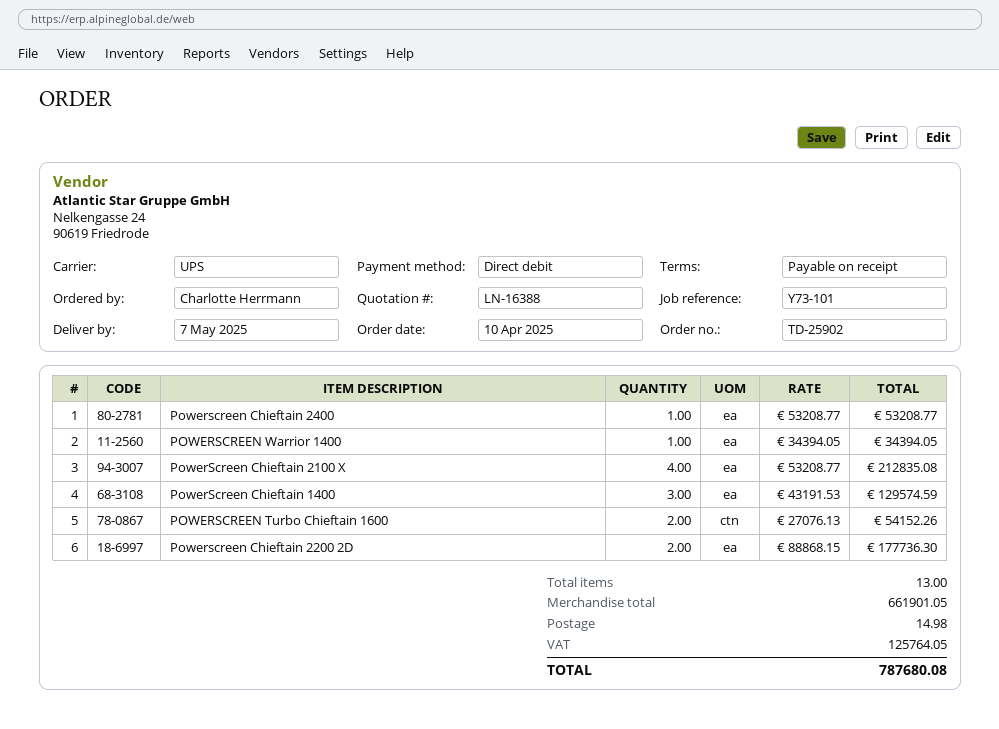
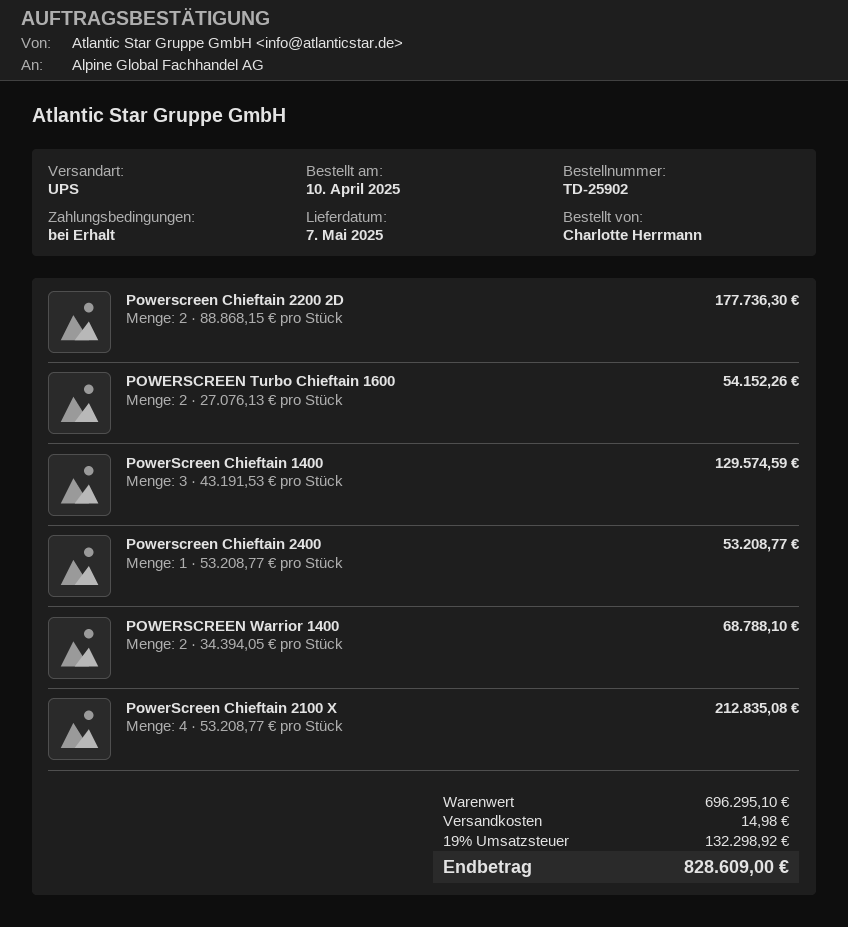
POWERSCREEN Warrior 1400: 1 x 34394.05 = 34394.05 -> 2 x 34394.05 = 68788.10
subtotal: 661901.05 -> 696295.10
tax: 125764.05 -> 132298.92
total: 787680.08 -> 828609.00

